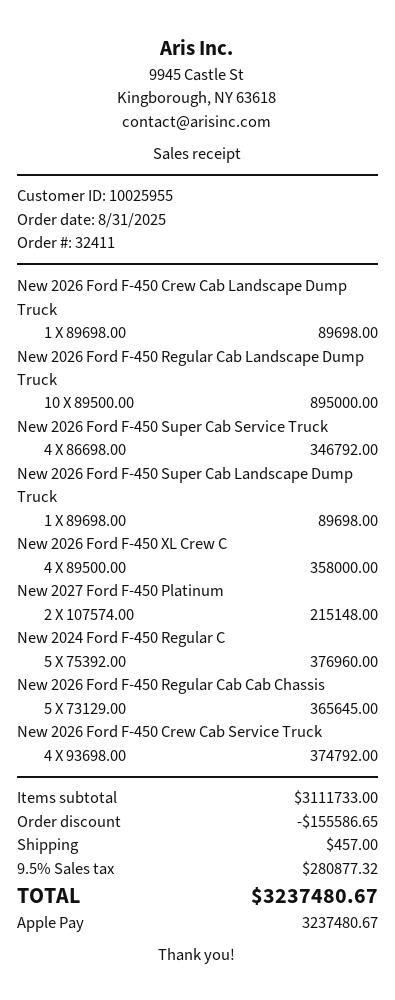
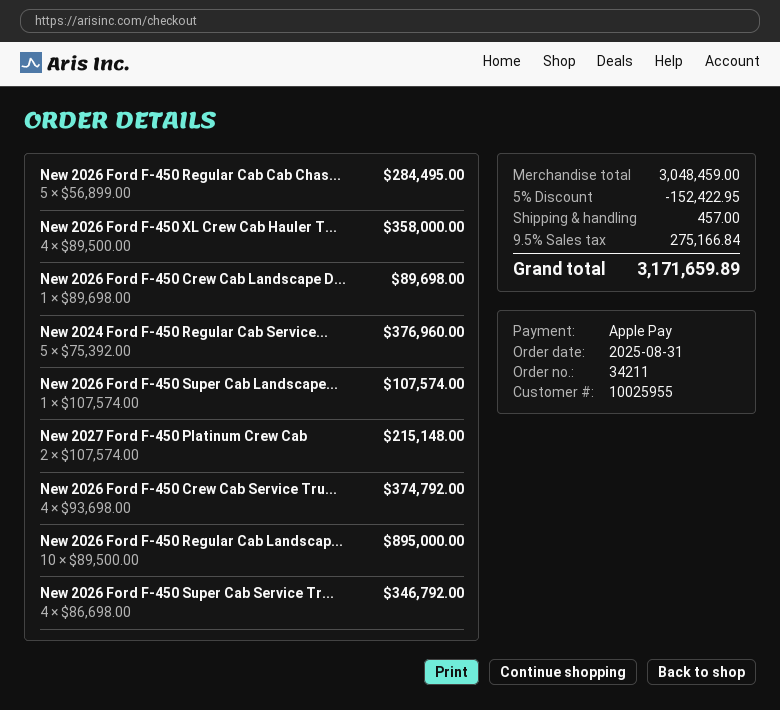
order number: 32411 -> 34211
New 2026 Ford F-450 Super Cab Landscape Dump Truck: 1 x 89698.00 = 89698.00 -> 1 x 107574.00 = 107574.00
New 2026 Ford F-450 Regular Cab Cab Chassis: 5 x 73129.00 = 365645.00 -> 5 x 56899.00 = 284495.00
subtotal: 3111733.00 -> 3048459.00
discount: 155586.65 -> 152422.95
tax: 9.5% = 280877.32 -> 9.5% = 275166.84
total: 3237480.67 -> 3171659.89

